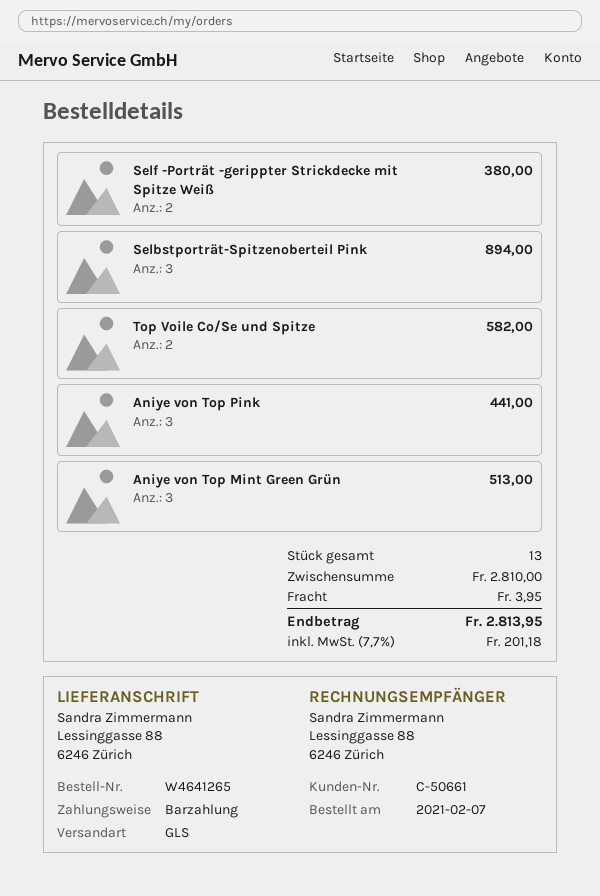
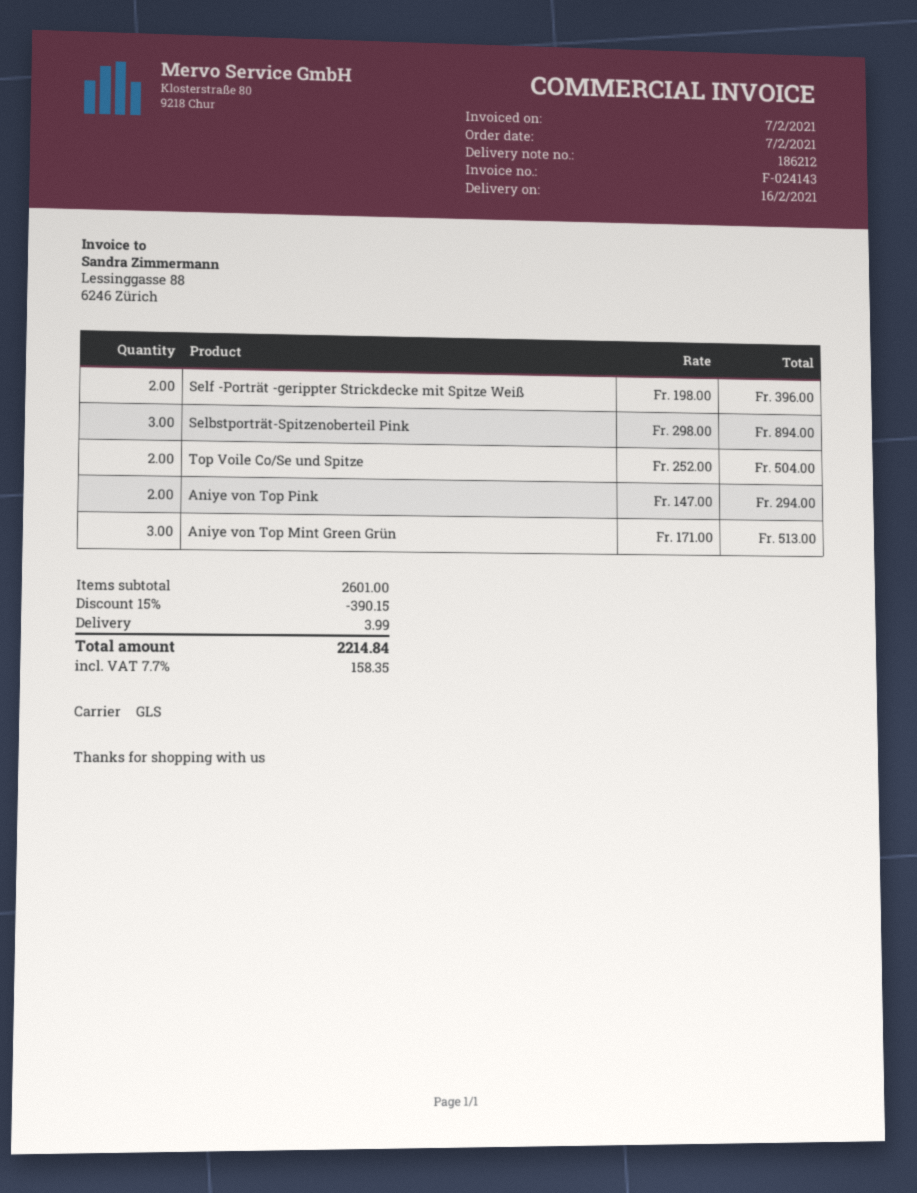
Self -Porträt -gerippter Strickdecke mit Spitze Weiß: 2 for 380.00 -> 2 for 396.00
Top Voile Co/Se und Spitze: 2 for 582.00 -> 2 for 504.00
Aniye von Top Pink: 3 for 441.00 -> 2 for 294.00
subtotal: 2810.00 -> 2601.00
discount: none -> 15% = 390.15
shipping: 3.95 -> 3.99
tax: 7.7% = 201.18 -> 7.7% = 158.35
total: 2813.95 -> 2214.84

